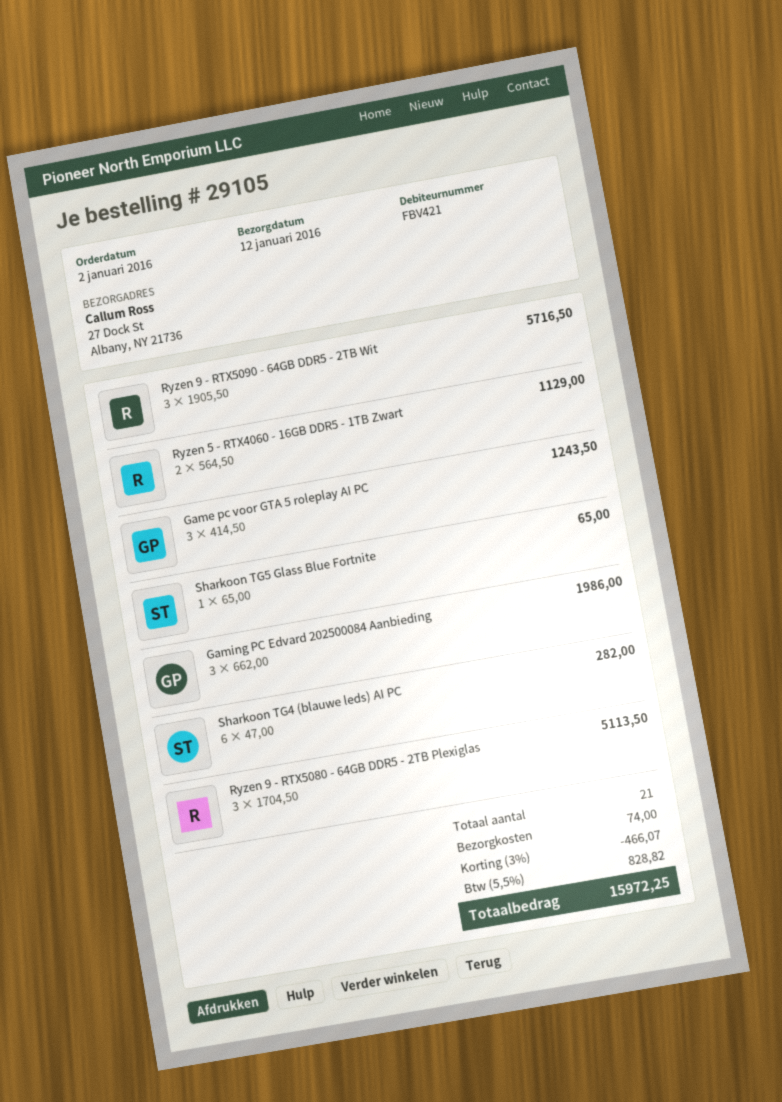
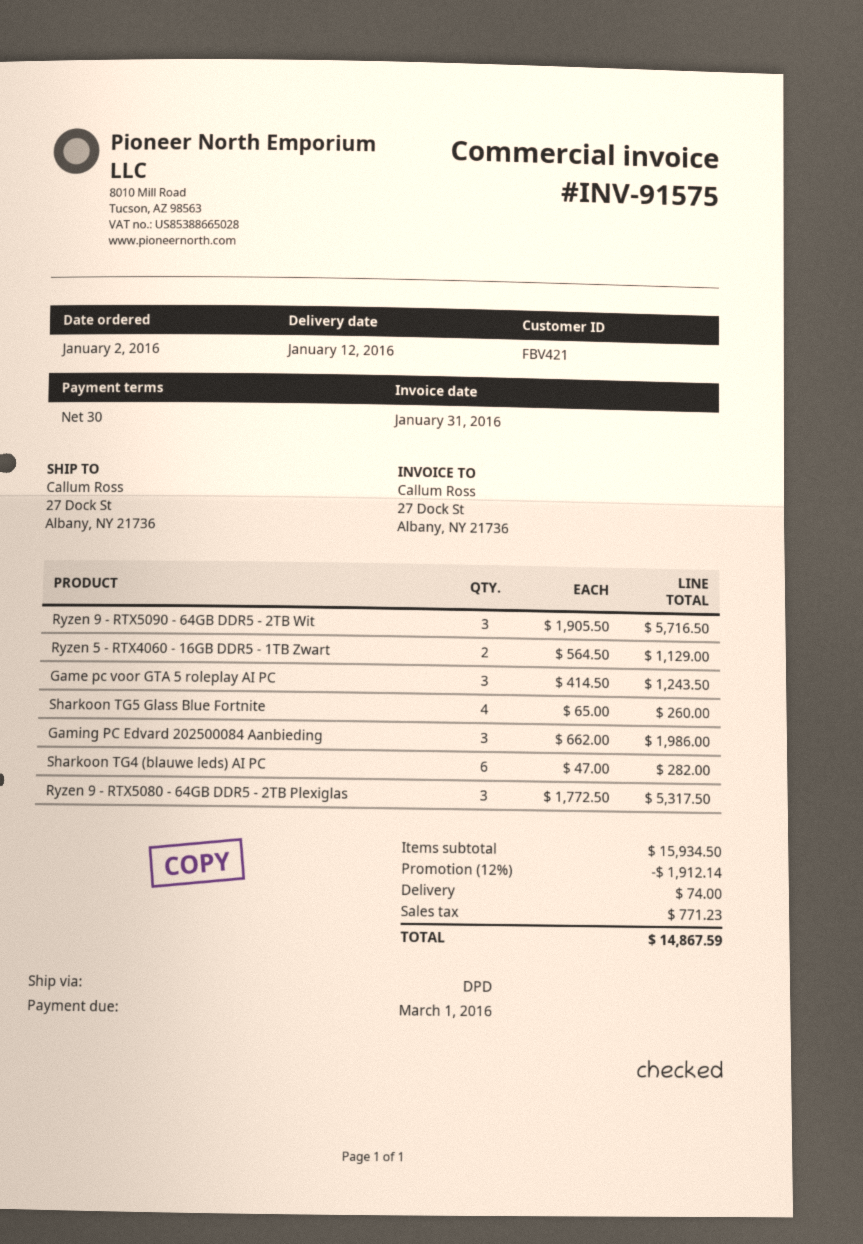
Sharkoon TG5 Glass Blue Fortnite: 1 x 65.00 = 65.00 -> 4 x 65.00 = 260.00
Ryzen 9 - RTX5080 - 64GB DDR5 - 2TB Plexiglas: 3 x 1704.50 = 5113.50 -> 3 x 1772.50 = 5317.50
discount: 3% = 466.07 -> 12% = 1912.14
tax: 828.82 -> 771.23
total: 15972.25 -> 14867.59

